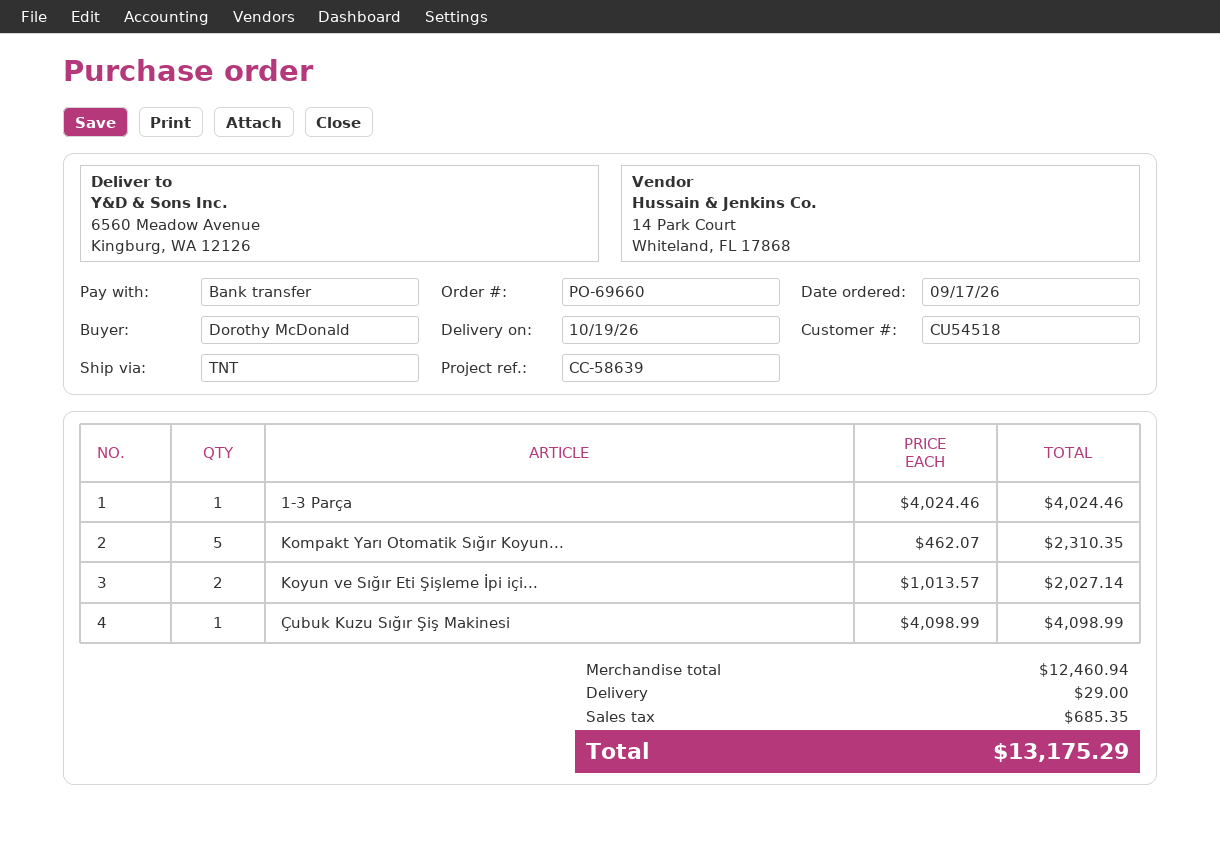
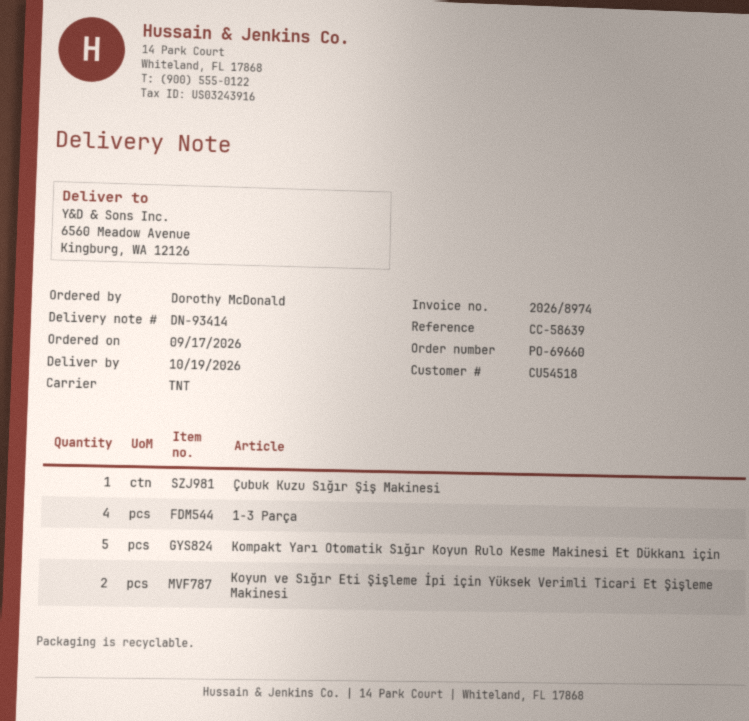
1-3 Parça: 1 -> 4

